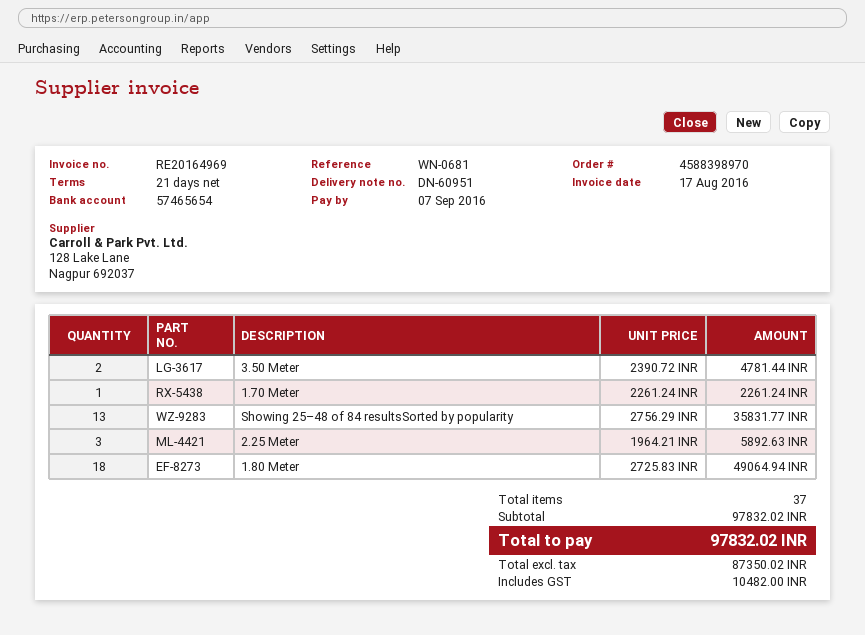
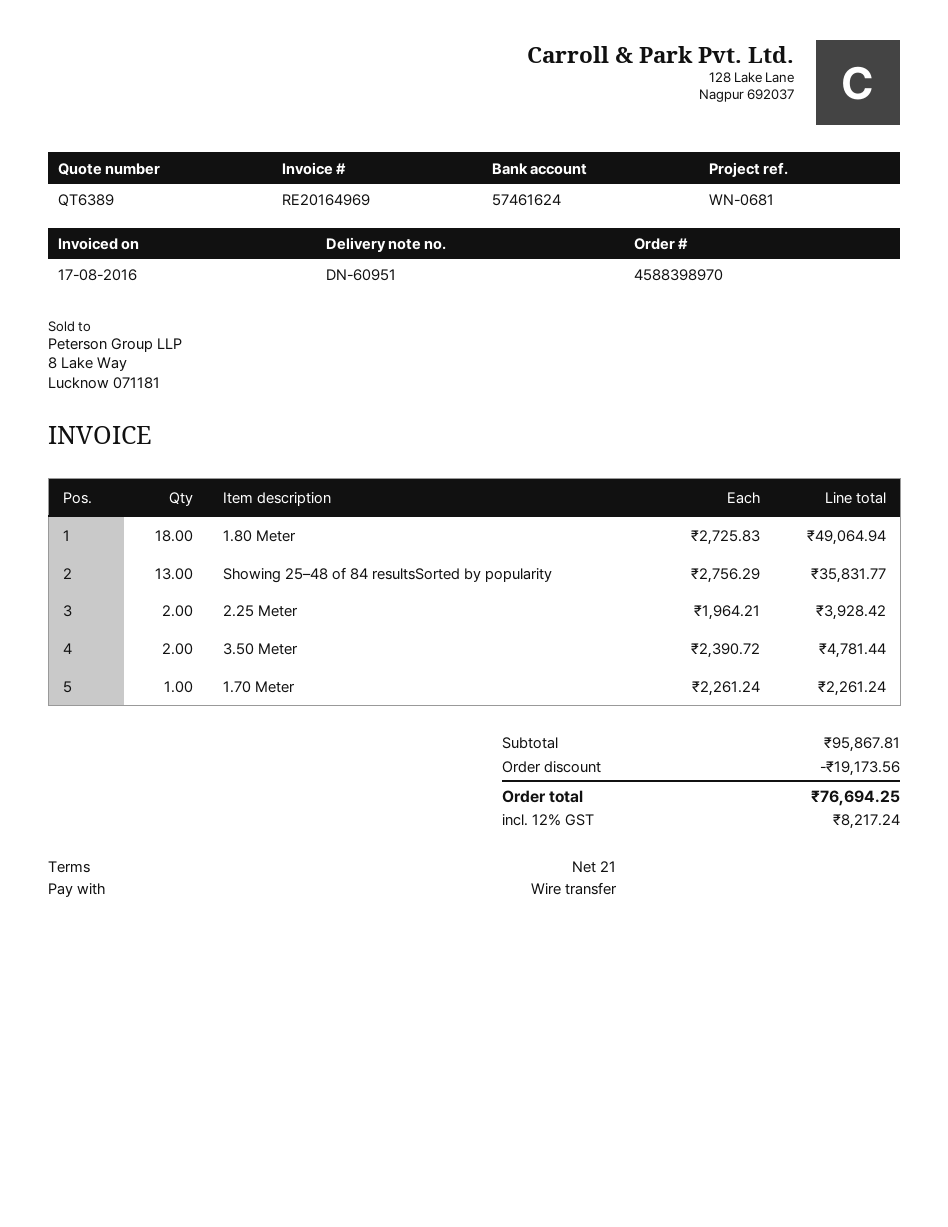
bank account: 57465654 -> 57461624
2.25 Meter: 3 x 1964.21 = 5892.63 -> 2 x 1964.21 = 3928.42
subtotal: 97832.02 -> 95867.81
discount: none -> 19173.56
tax: 10482.00 -> 8217.24
total: 97832.02 -> 76694.25

